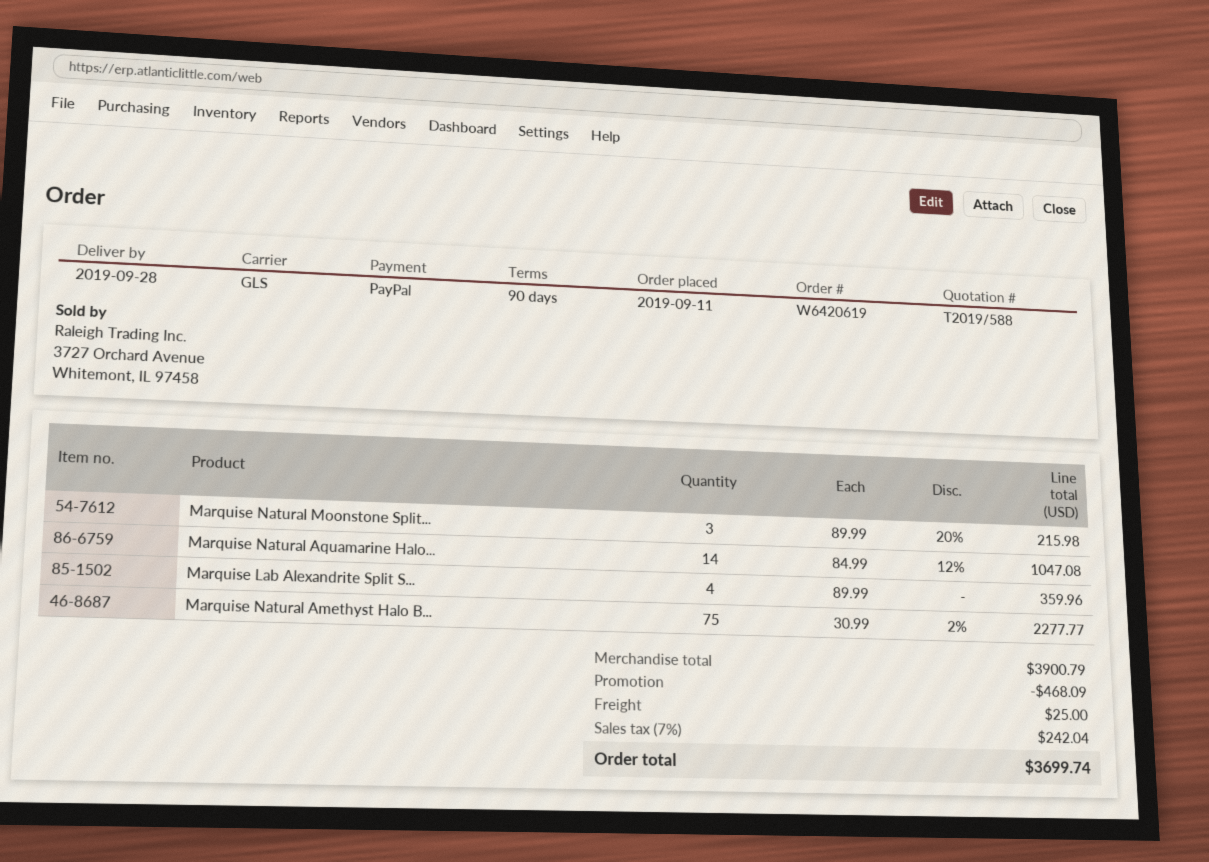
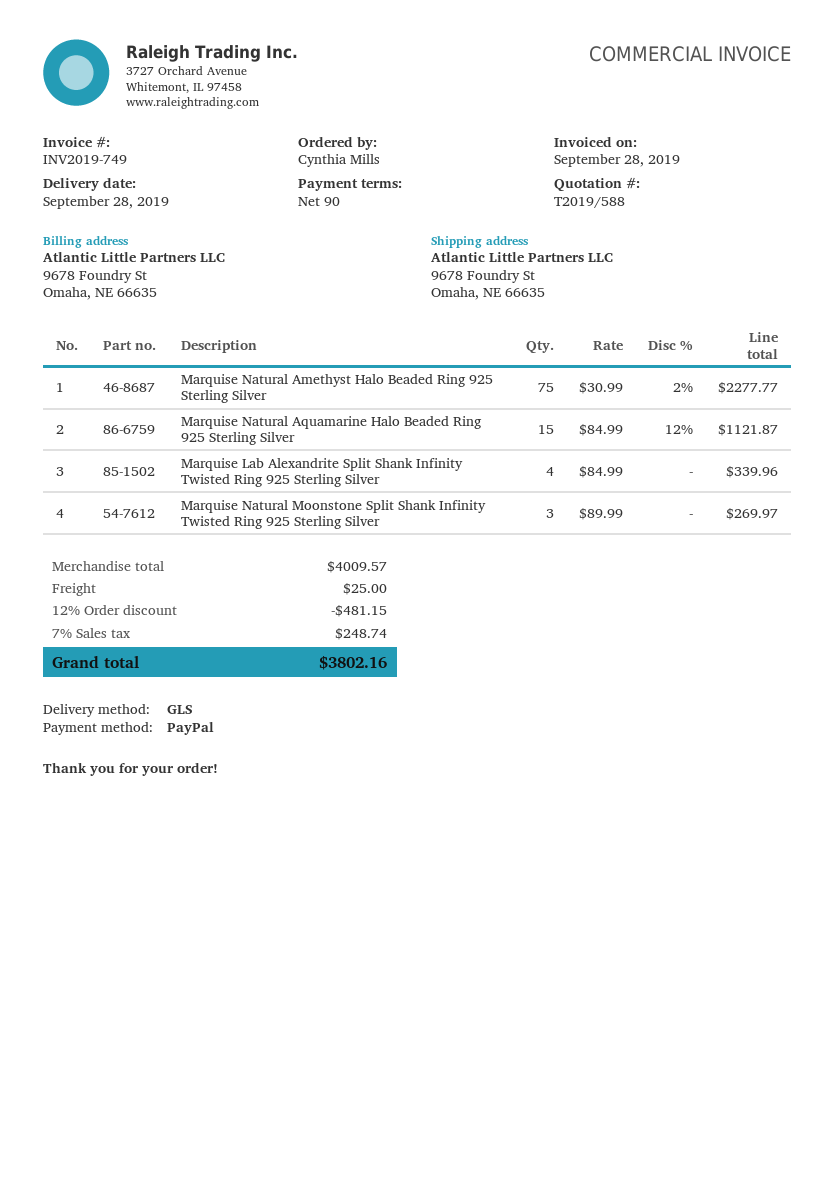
Marquise Natural Moonstone Split...: 3 x 89.99 - 20% = 215.98 -> 3 x 89.99 = 269.97
Marquise Natural Aquamarine Halo...: 14 x 84.99 - 12% = 1047.08 -> 15 x 84.99 - 12% = 1121.87
Marquise Lab Alexandrite Split S...: 4 x 89.99 = 359.96 -> 4 x 84.99 = 339.96
subtotal: 3900.79 -> 4009.57
discount: 468.09 -> 481.15
tax: 7% = 242.04 -> 7% = 248.74
total: 3699.74 -> 3802.16

